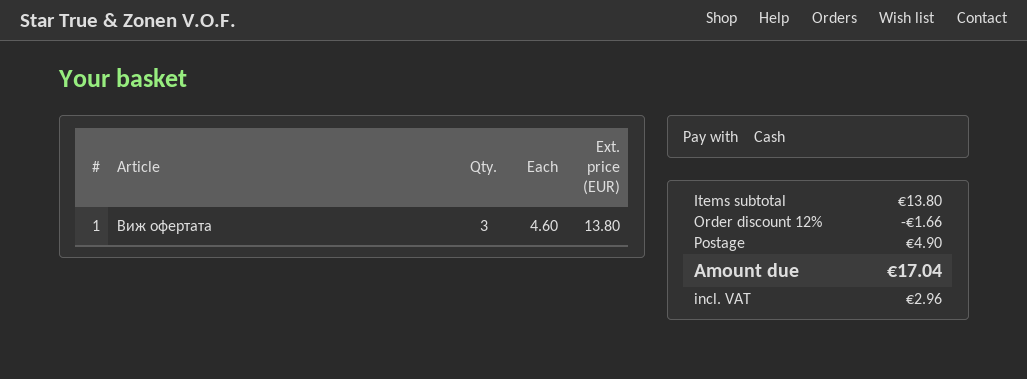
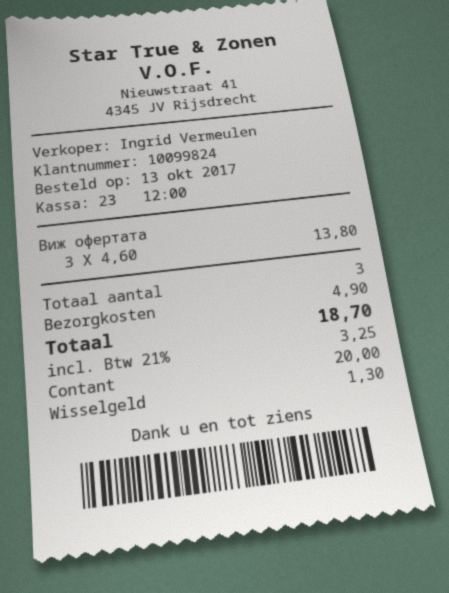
discount: 12% = 1.66 -> none
tax: 2.96 -> 3.25
total: 17.04 -> 18.70

